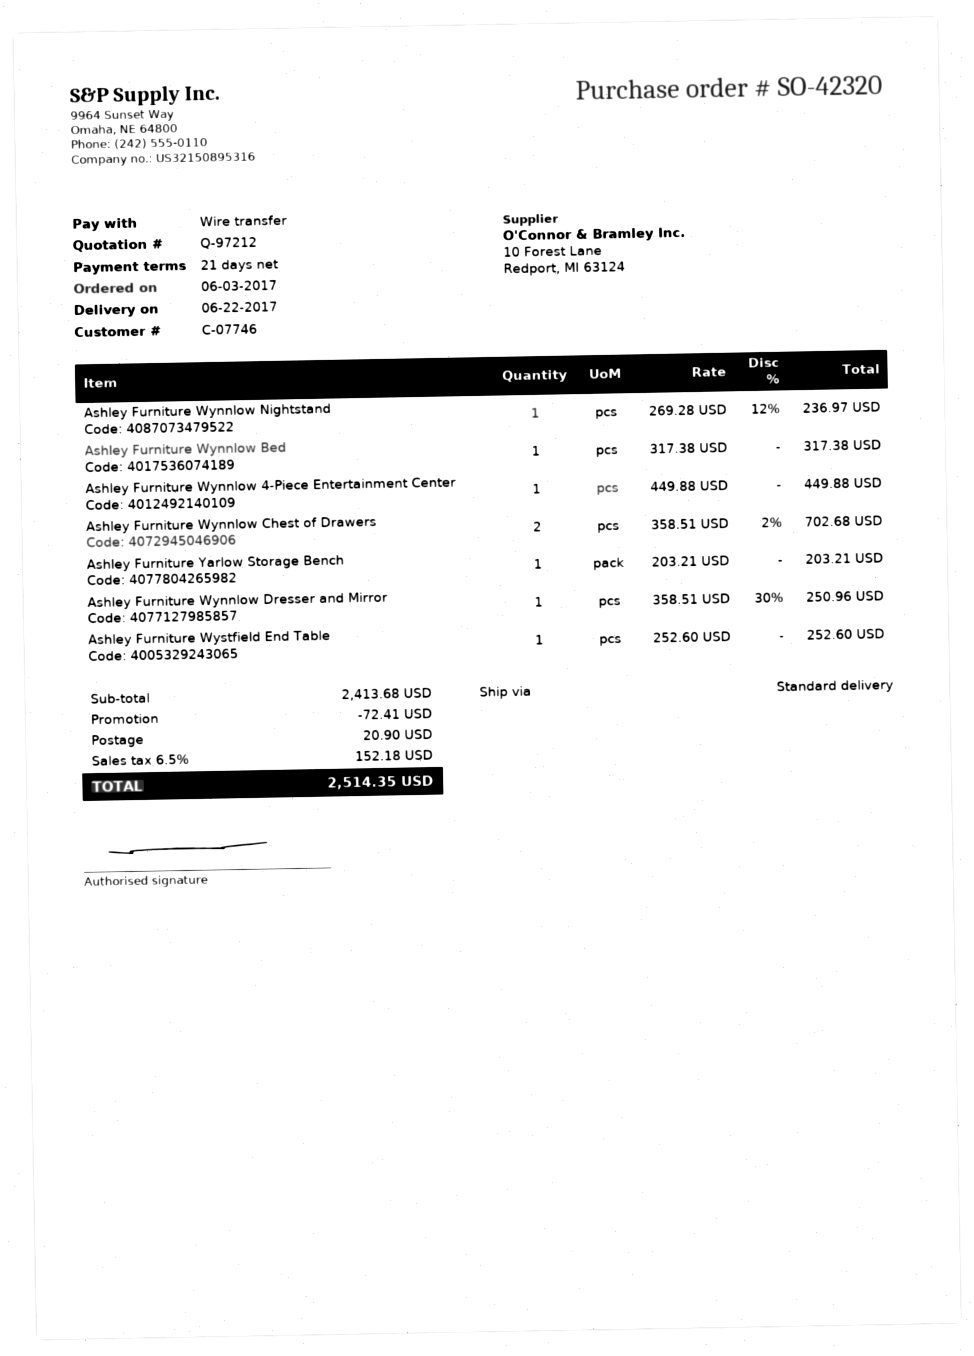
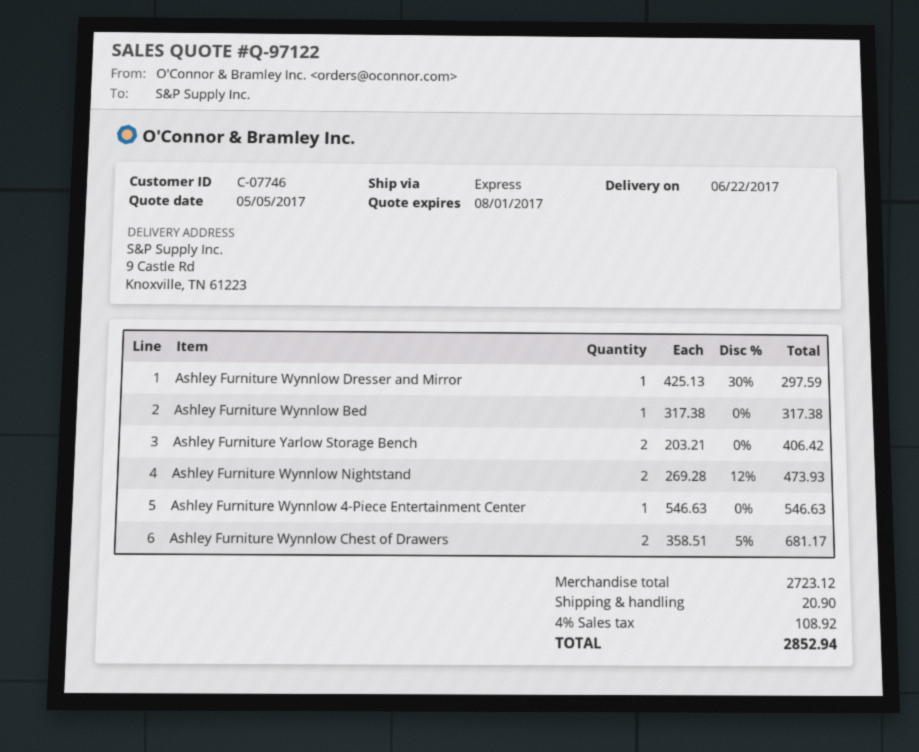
quote number: Q-97212 -> Q-97122
shipping method: standard -> express
Ashley Furniture Wynnlow Nightstand: 1 x 269.28 - 12% = 236.97 -> 2 x 269.28 - 12% = 473.93
Ashley Furniture Wynnlow 4-Piece Entertainment Center: 1 x 449.88 = 449.88 -> 1 x 546.63 = 546.63
Ashley Furniture Wynnlow Chest of Drawers: 2 x 358.51 - 2% = 702.68 -> 2 x 358.51 - 5% = 681.17
Ashley Furniture Yarlow Storage Bench: 1 x 203.21 = 203.21 -> 2 x 203.21 = 406.42
Ashley Furniture Wynnlow Dresser and Mirror: 1 x 358.51 - 30% = 250.96 -> 1 x 425.13 - 30% = 297.59
Ashley Furniture Wystfield End Table: 1 x 252.60 = 252.60 -> none
subtotal: 2413.68 -> 2723.12
discount: 72.41 -> none
tax: 6.5% = 152.18 -> 4% = 108.92
total: 2514.35 -> 2852.94

